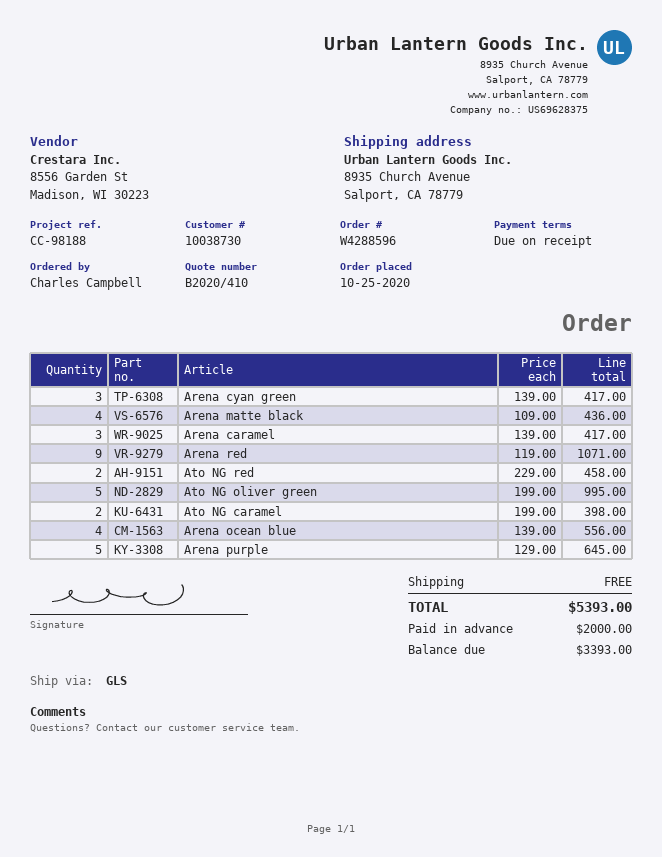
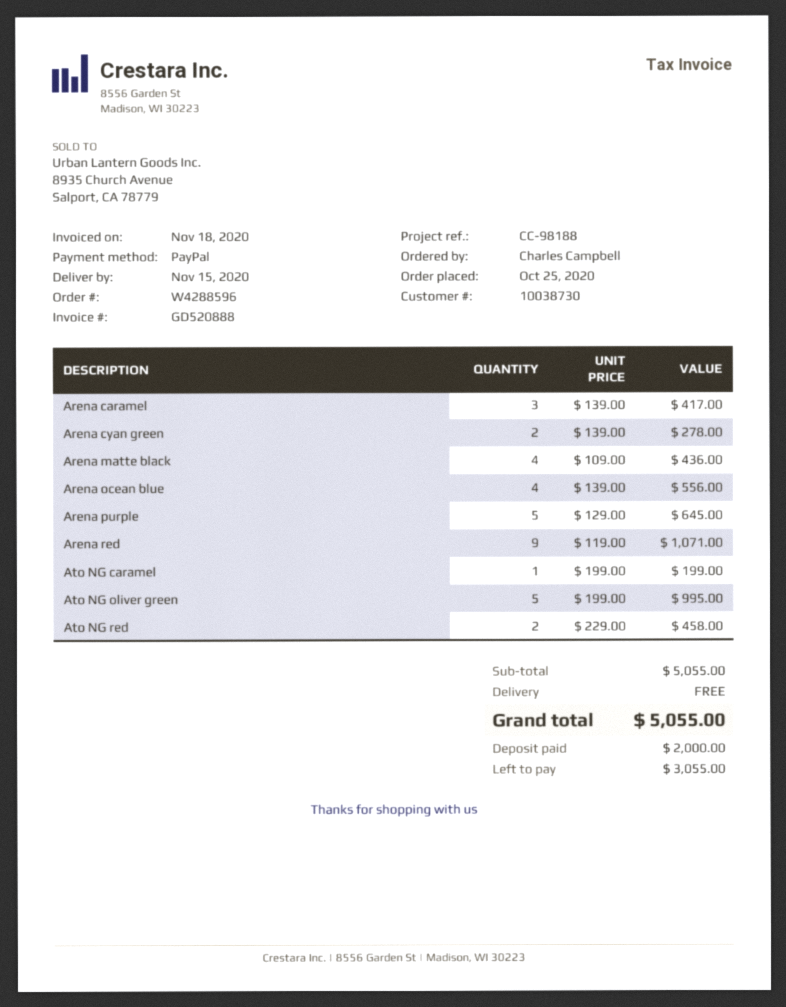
Arena cyan green: 3 x 139.00 = 417.00 -> 2 x 139.00 = 278.00
Ato NG caramel: 2 x 199.00 = 398.00 -> 1 x 199.00 = 199.00
total: 5393.00 -> 5055.00
balance: 3393.00 -> 3055.00

